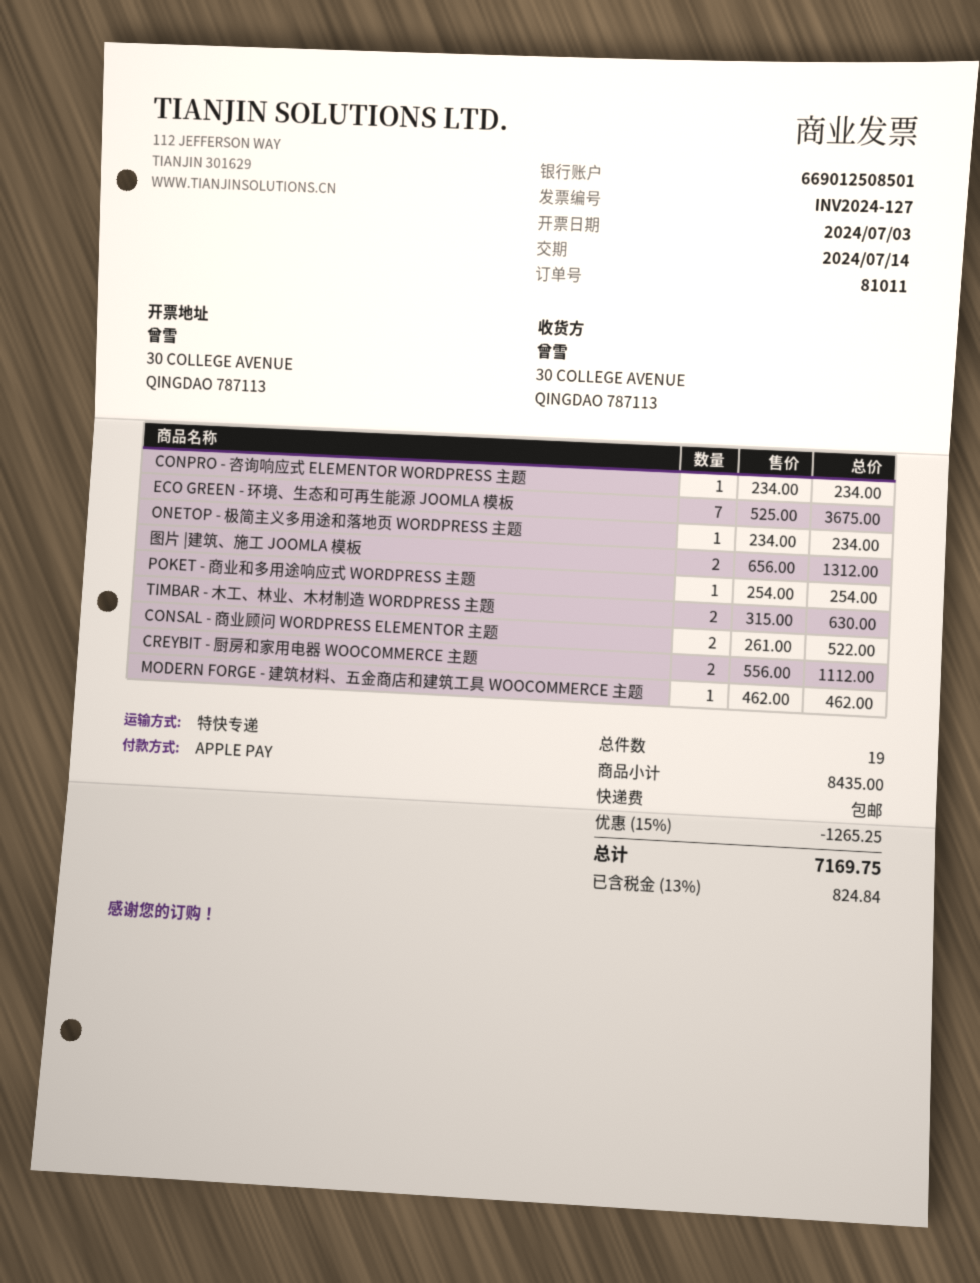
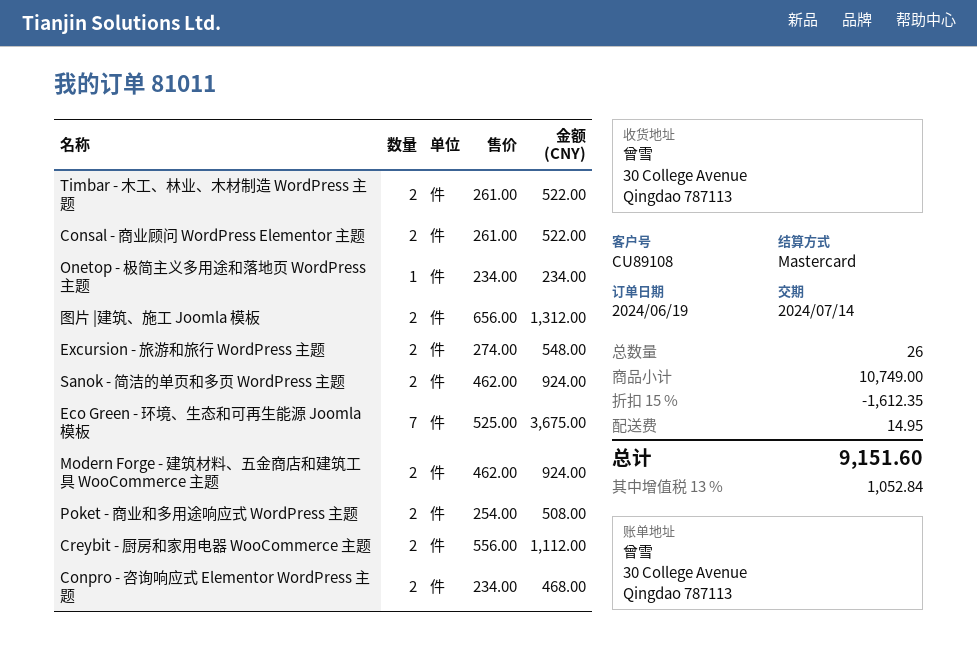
payment method: Apple Pay -> Mastercard
CONPRO - 咨询响应式 ELEMENTOR WORDPRESS 主题: 1 x 234.00 = 234.00 -> 2 x 234.00 = 468.00
POKET - 商业和多用途响应式 WORDPRESS 主题: 1 x 254.00 = 254.00 -> 2 x 254.00 = 508.00
TIMBAR - 木工、林业、木材制造 WORDPRESS 主题: 2 x 315.00 = 630.00 -> 2 x 261.00 = 522.00
MODERN FORGE - 建筑材料、五金商店和建筑工具 WOOCOMMERCE 主题: 1 x 462.00 = 462.00 -> 2 x 462.00 = 924.00
Excursion - 旅游和旅行 WordPress 主题: none -> 2 x 274.00 = 548.00
Sanok - 简洁的单页和多页 WordPress 主题: none -> 2 x 462.00 = 924.00
total quantity: 19 -> 26
subtotal: 8435.00 -> 10749.00
discount: 15% = 1265.25 -> 15% = 1612.35
shipping: 0.00 -> 14.95
tax: 13% = 824.84 -> 13% = 1052.84
total: 7169.75 -> 9151.60

